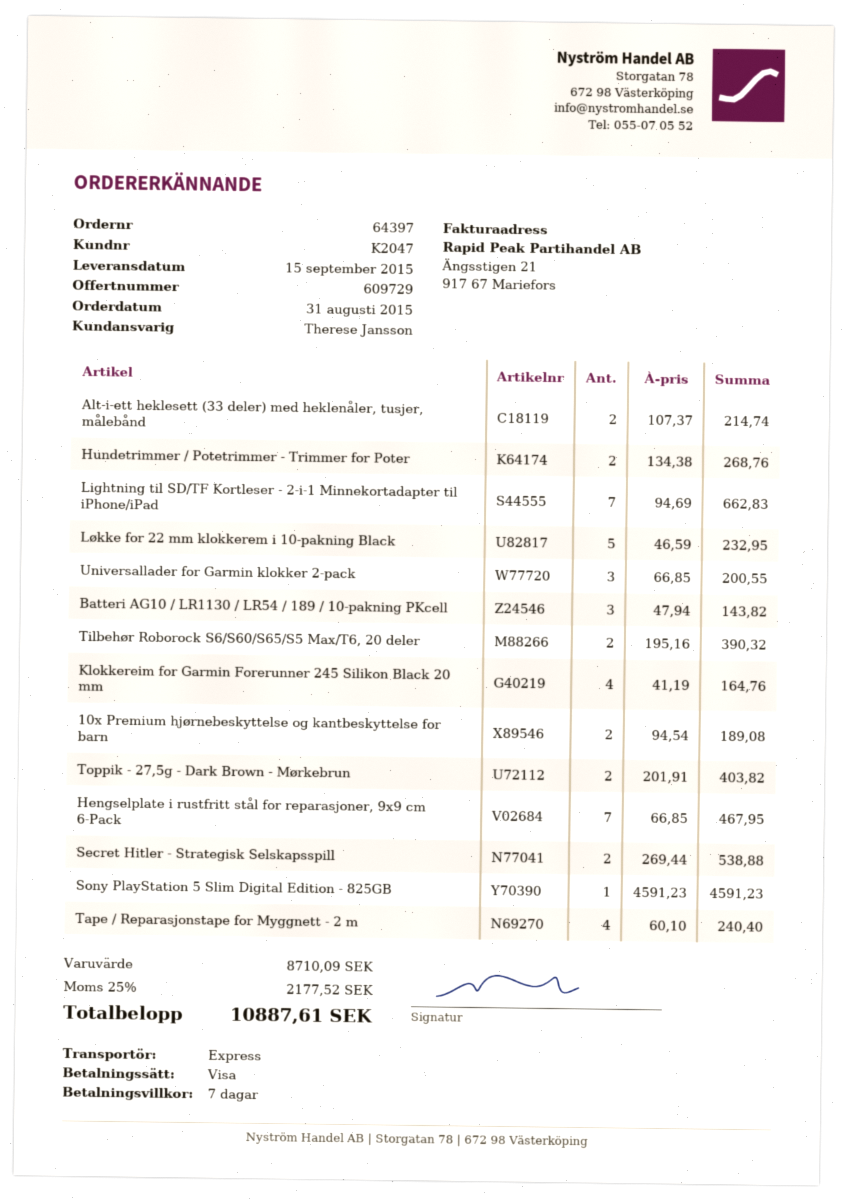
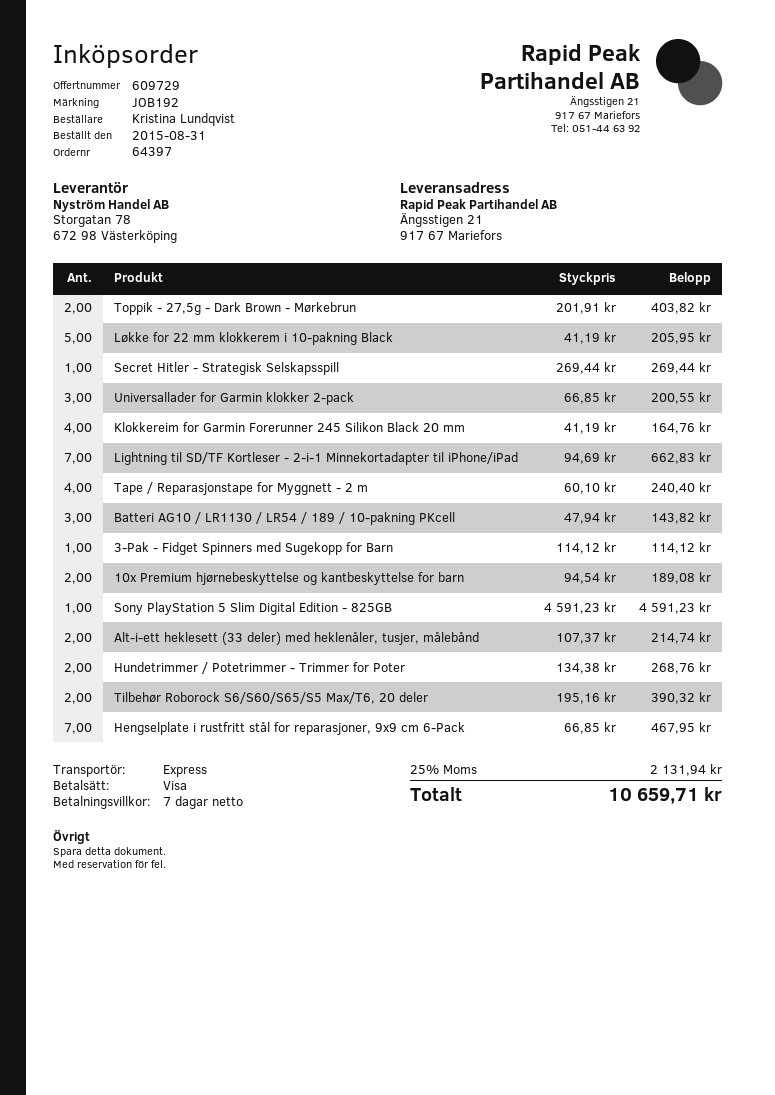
Løkke for 22 mm klokkerem i 10-pakning Black: 5 x 46.59 = 232.95 -> 5 x 41.19 = 205.95
Secret Hitler - Strategisk Selskapsspill: 2 x 269.44 = 538.88 -> 1 x 269.44 = 269.44
3-Pak - Fidget Spinners med Sugekopp for Barn: none -> 1 x 114.12 = 114.12
tax: 25% = 2177.52 -> 25% = 2131.94
total: 10887.61 -> 10659.71

